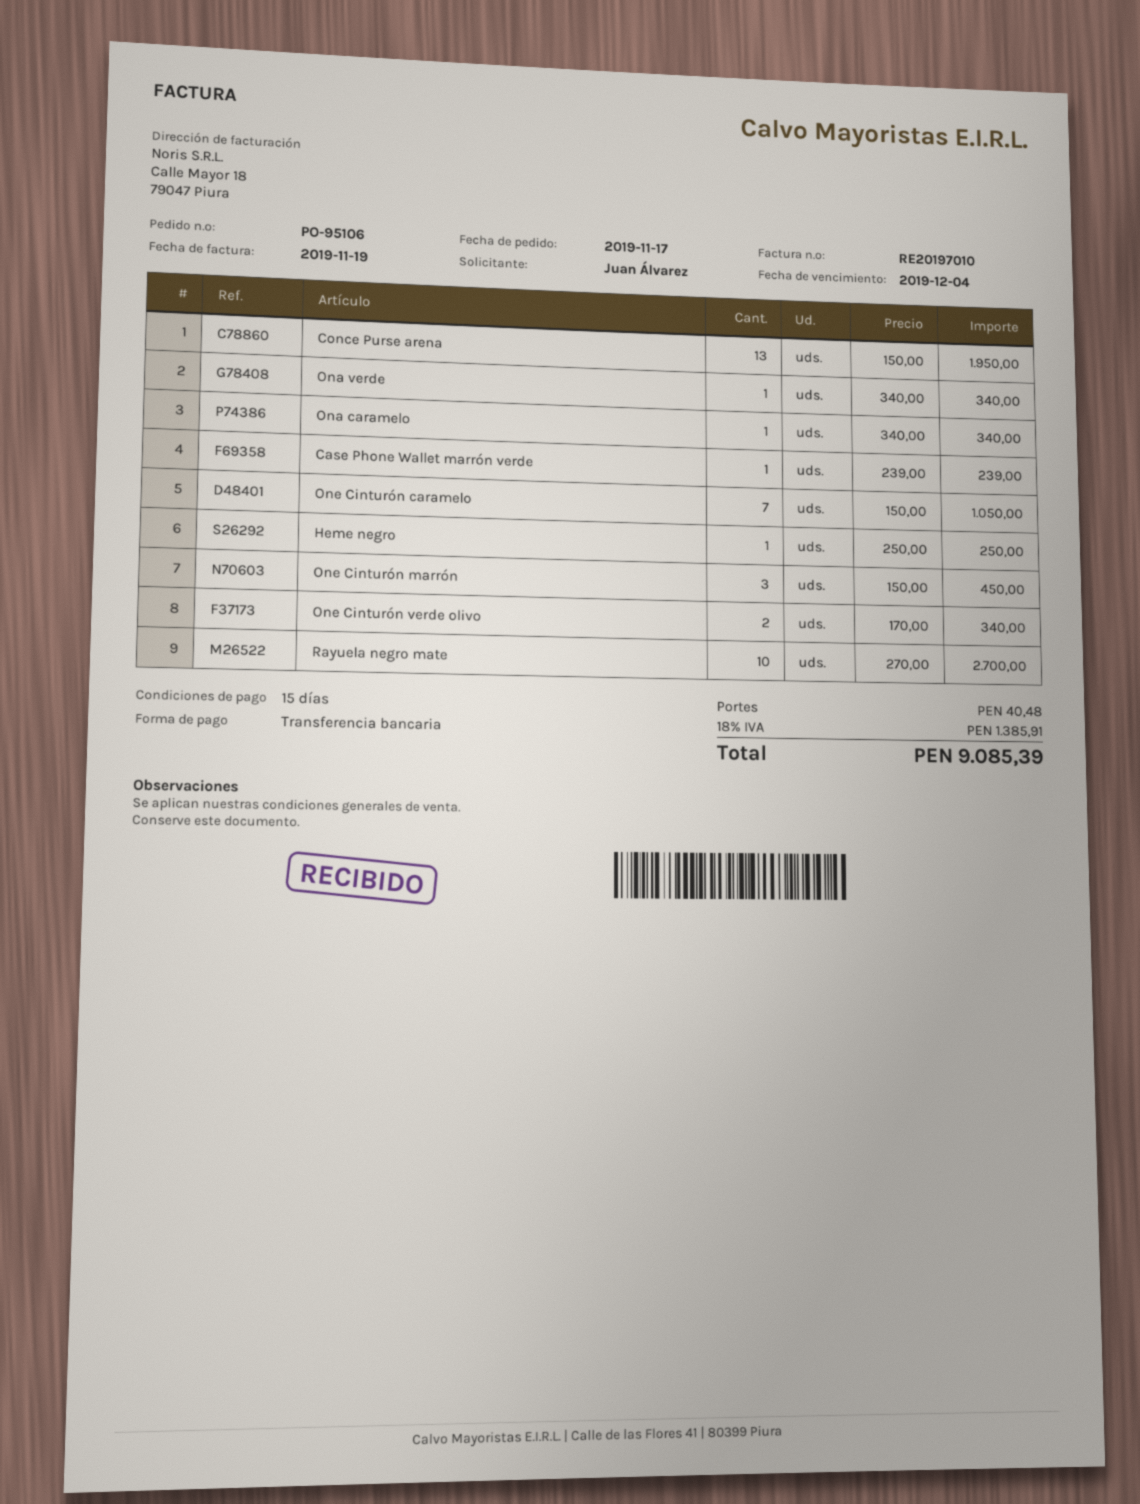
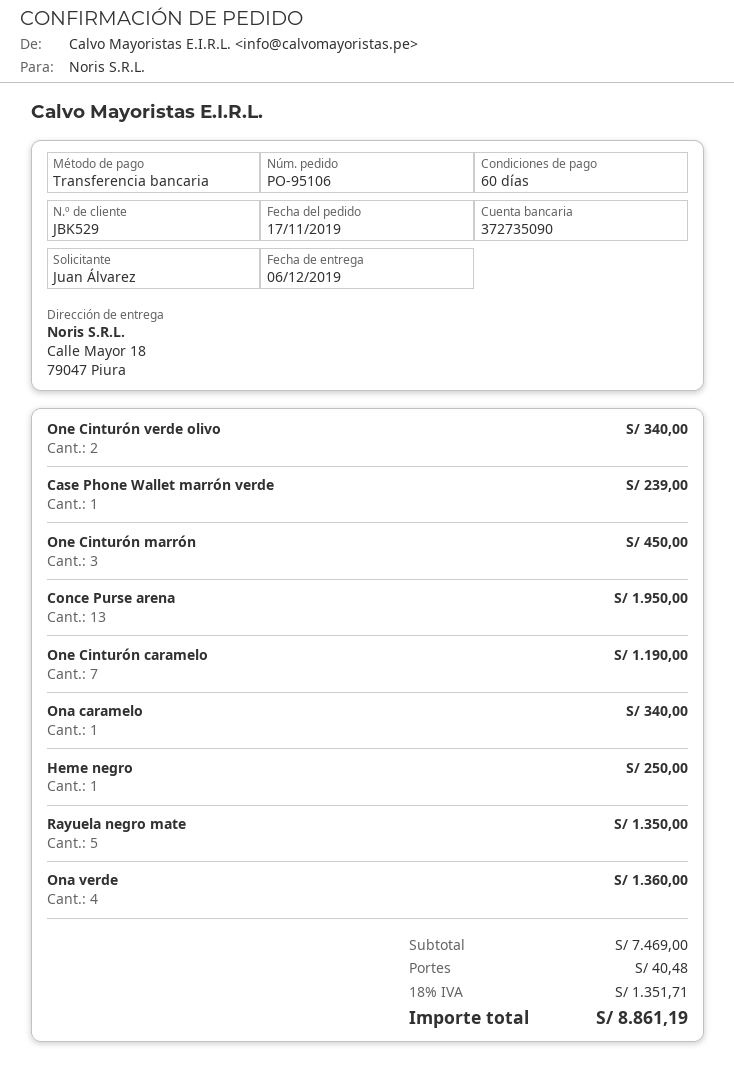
payment terms: 15 days -> 60 days
Ona verde: 1 for 340.00 -> 4 for 1360.00
One Cinturón caramelo: 7 for 1050.00 -> 7 for 1190.00
Rayuela negro mate: 10 for 2700.00 -> 5 for 1350.00
tax: 18% = 1385.91 -> 18% = 1351.71
total: 9085.39 -> 8861.19

